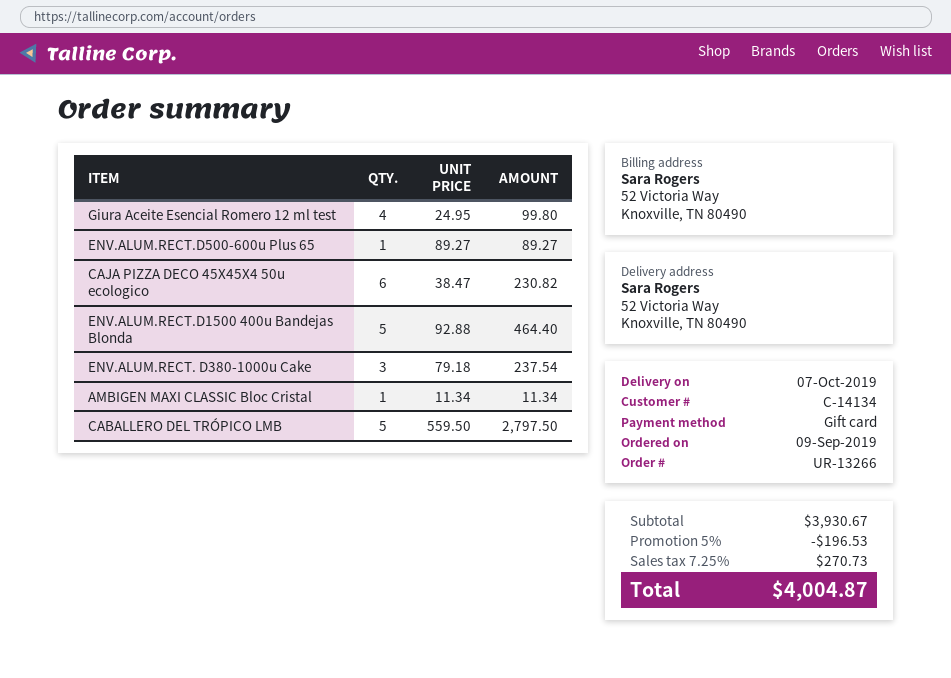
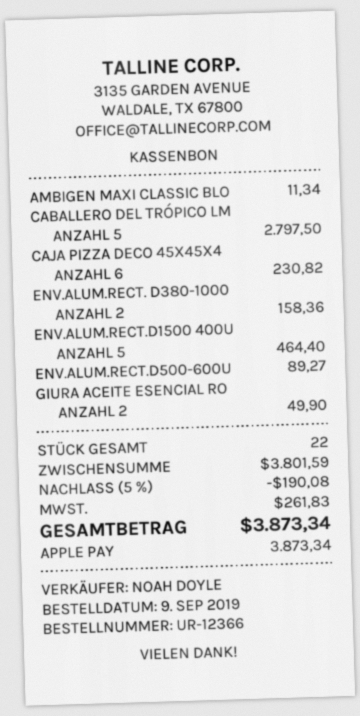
order number: UR-13266 -> UR-12366
payment method: gift card -> Apple Pay
Giura Aceite Esencial Romero 12 ml test: 4 for 99.80 -> 2 for 49.90
ENV.ALUM.RECT. D380-1000u Cake: 3 for 237.54 -> 2 for 158.36
subtotal: 3930.67 -> 3801.59
discount: 5% = 196.53 -> 5% = 190.08
tax: 270.73 -> 261.83
total: 4004.87 -> 3873.34

